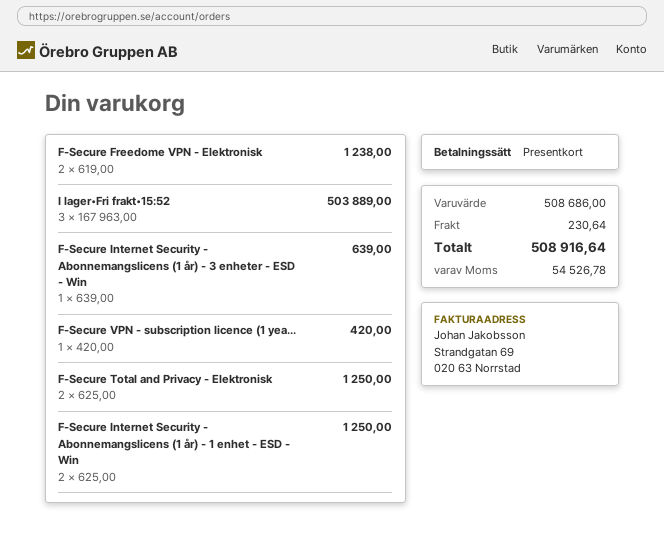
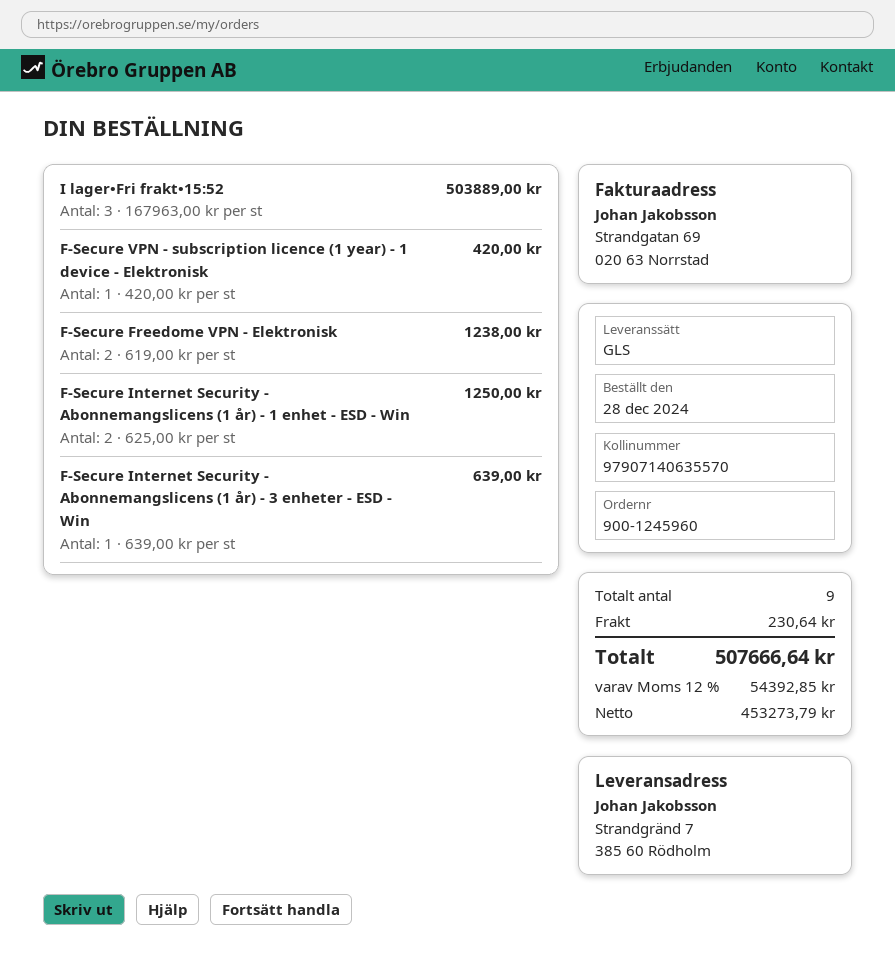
F-Secure Total and Privacy - Elektronisk: 2 x 625.00 = 1250.00 -> none
tax: 54526.78 -> 54392.85
total: 508916.64 -> 507666.64

